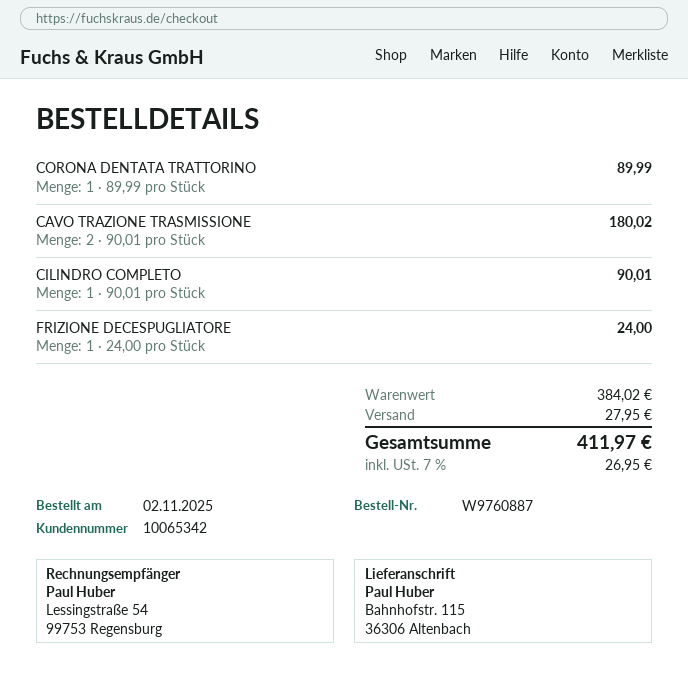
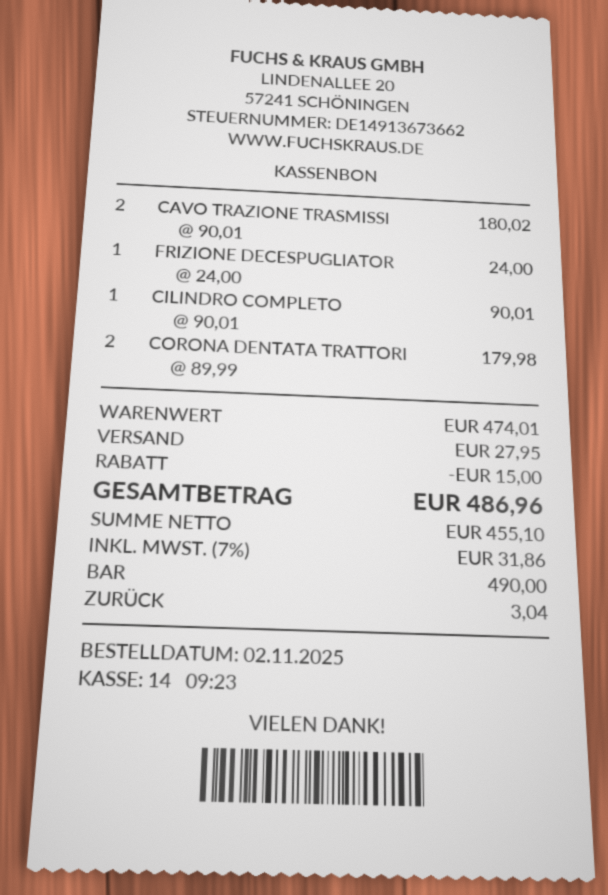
CORONA DENTATA TRATTORINO: 1 x 89.99 = 89.99 -> 2 x 89.99 = 179.98
subtotal: 384.02 -> 474.01
discount: none -> 15.00
tax: 7% = 26.95 -> 7% = 31.86
total: 411.97 -> 486.96

